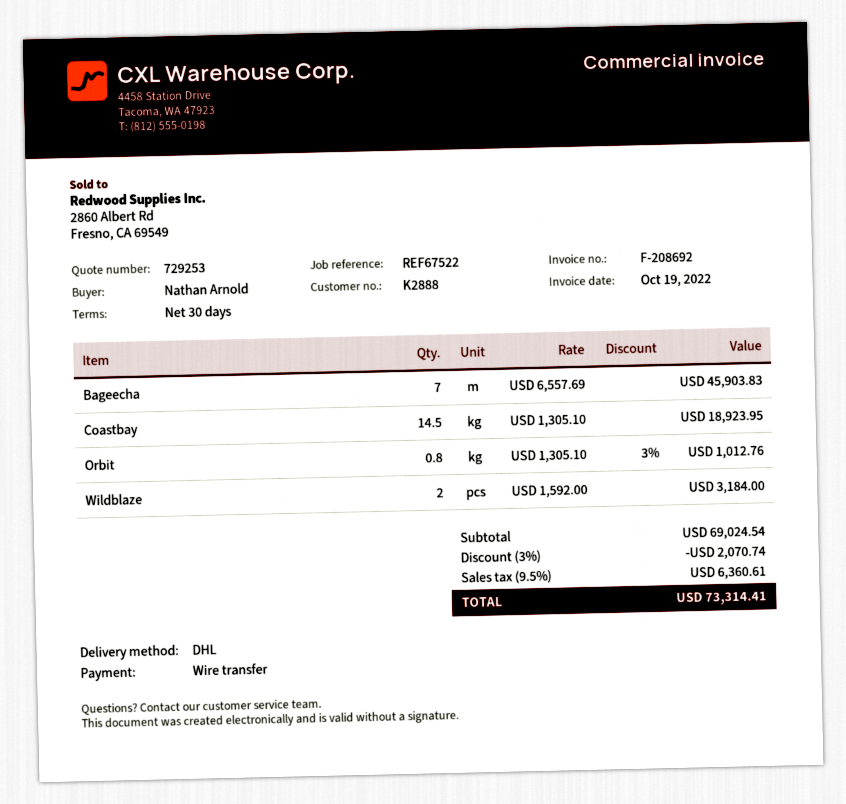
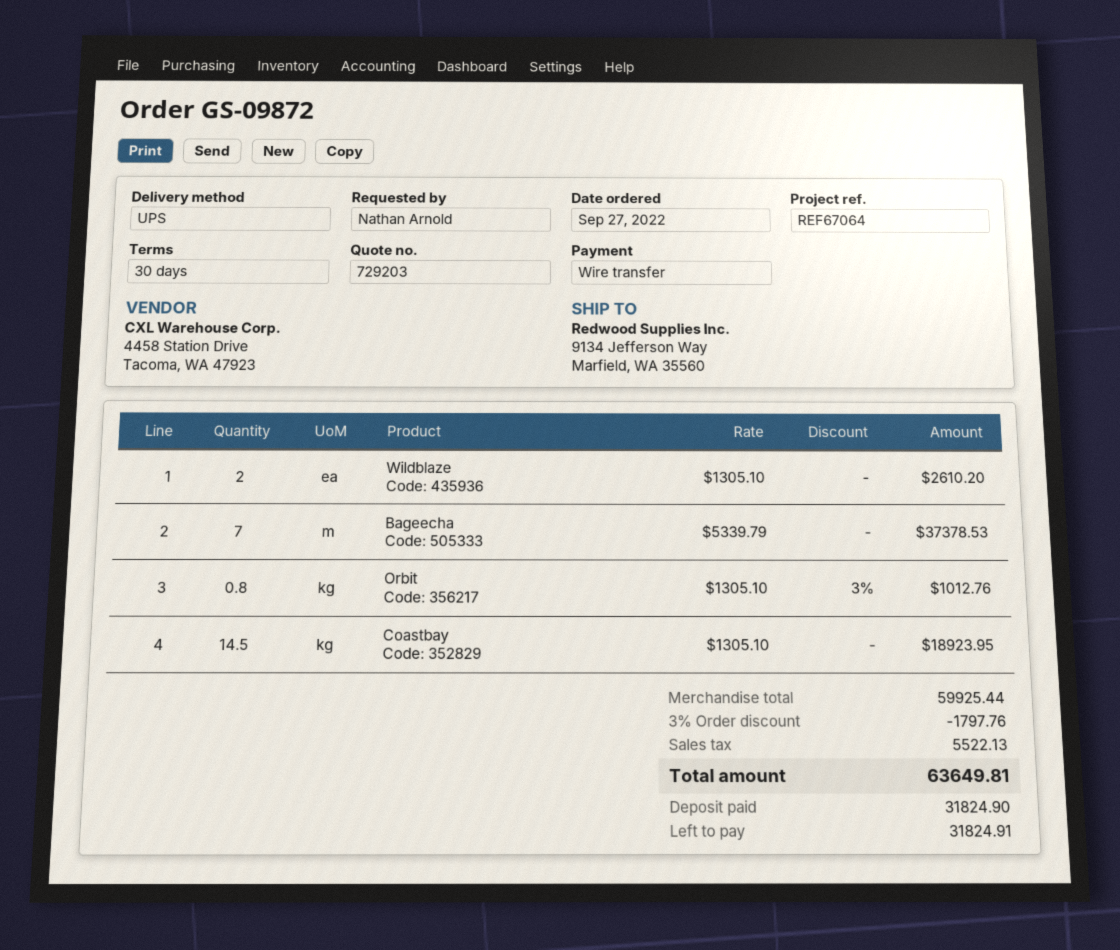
quote number: 729253 -> 729203
reference: REF67522 -> REF67064
shipping method: DHL -> UPS
Bageecha: 7 x 6557.69 = 45903.83 -> 7 x 5339.79 = 37378.53
Wildblaze: 2 x 1592.00 = 3184.00 -> 2 x 1305.10 = 2610.20
subtotal: 69024.54 -> 59925.44
discount: 3% = 2070.74 -> 3% = 1797.76
tax: 6360.61 -> 5522.13
total: 73314.41 -> 63649.81

